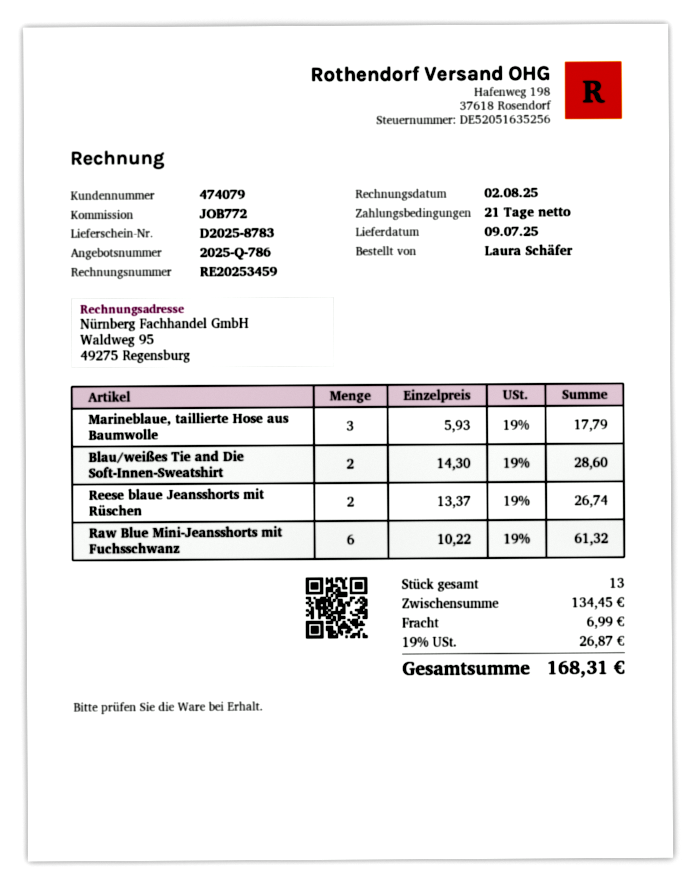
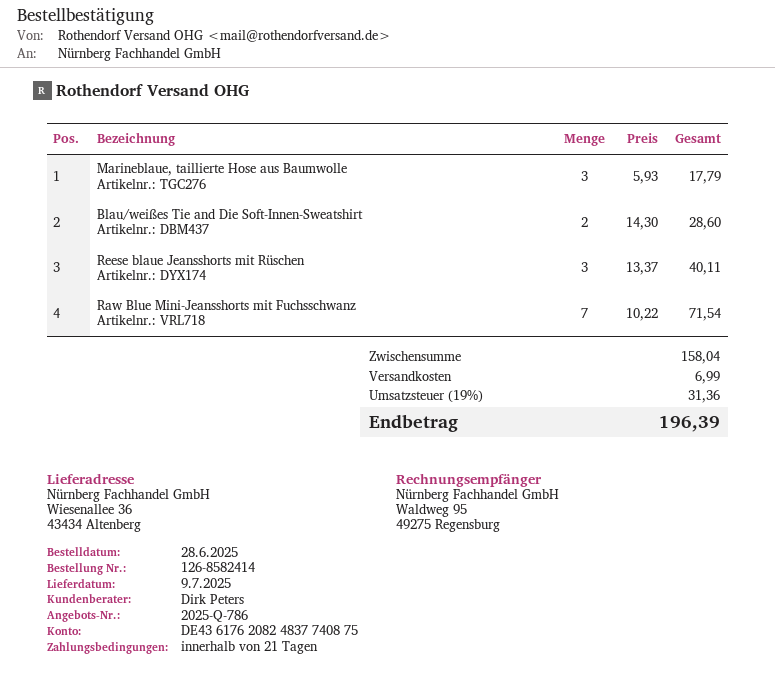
Reese blaue Jeansshorts mit Rüschen: 2 x 13.37 = 26.74 -> 3 x 13.37 = 40.11
Raw Blue Mini-Jeansshorts mit Fuchsschwanz: 6 x 10.22 = 61.32 -> 7 x 10.22 = 71.54
subtotal: 134.45 -> 158.04
tax: 19% = 26.87 -> 19% = 31.36
total: 168.31 -> 196.39

